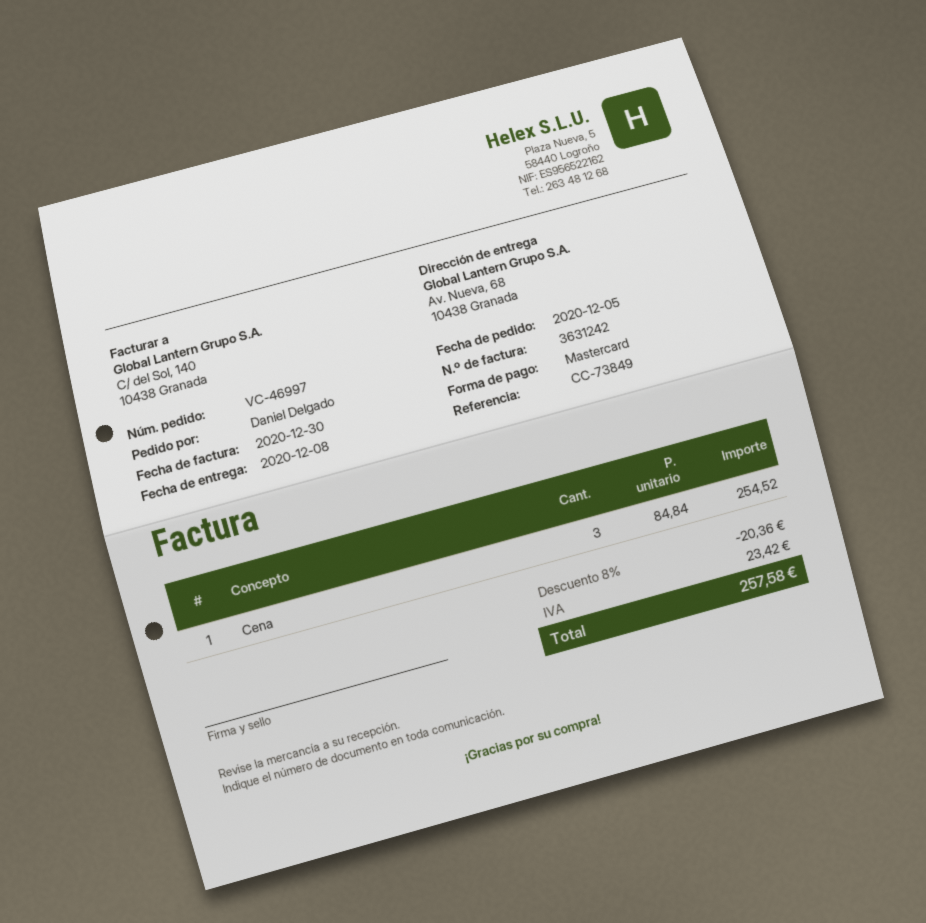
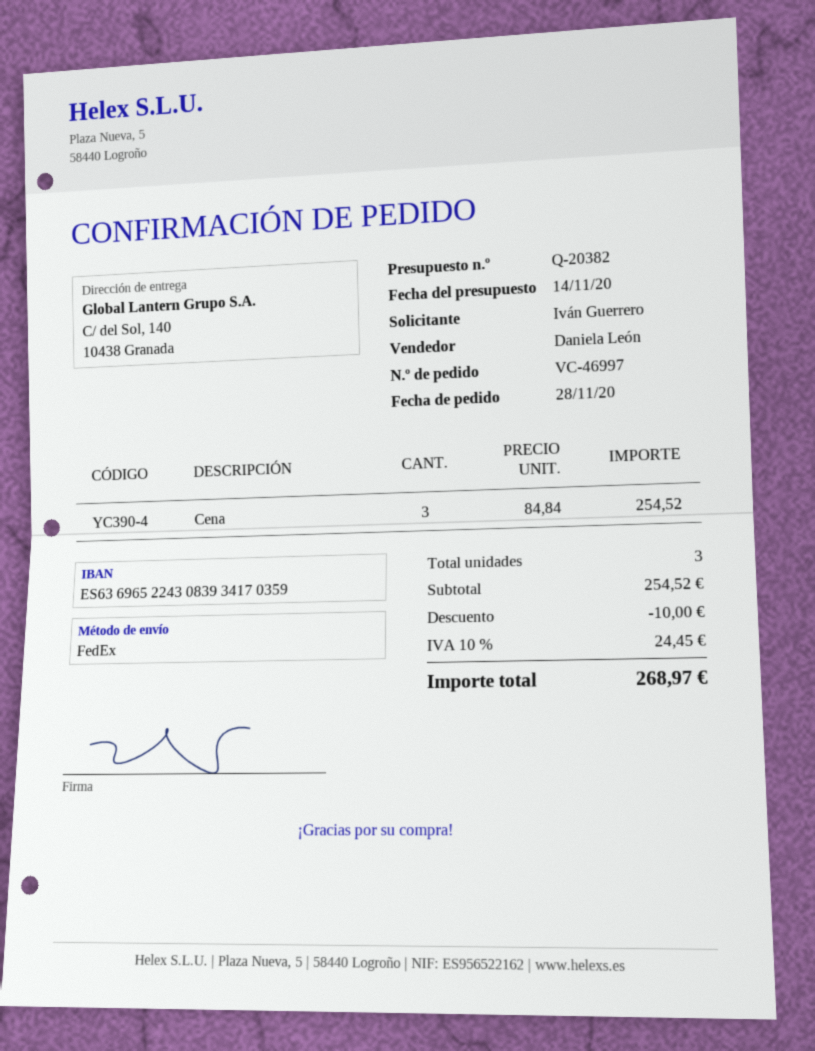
order date: 2020-12-05 -> 2020-11-28
ordered by: Daniel Delgado -> Iván Guerrero
ship to: Av. Nueva, 68, 10438 Granada -> C/ del Sol, 140, 10438 Granada
discount: 20.36 -> 10.00
tax: 23.42 -> 24.45
total: 257.58 -> 268.97

